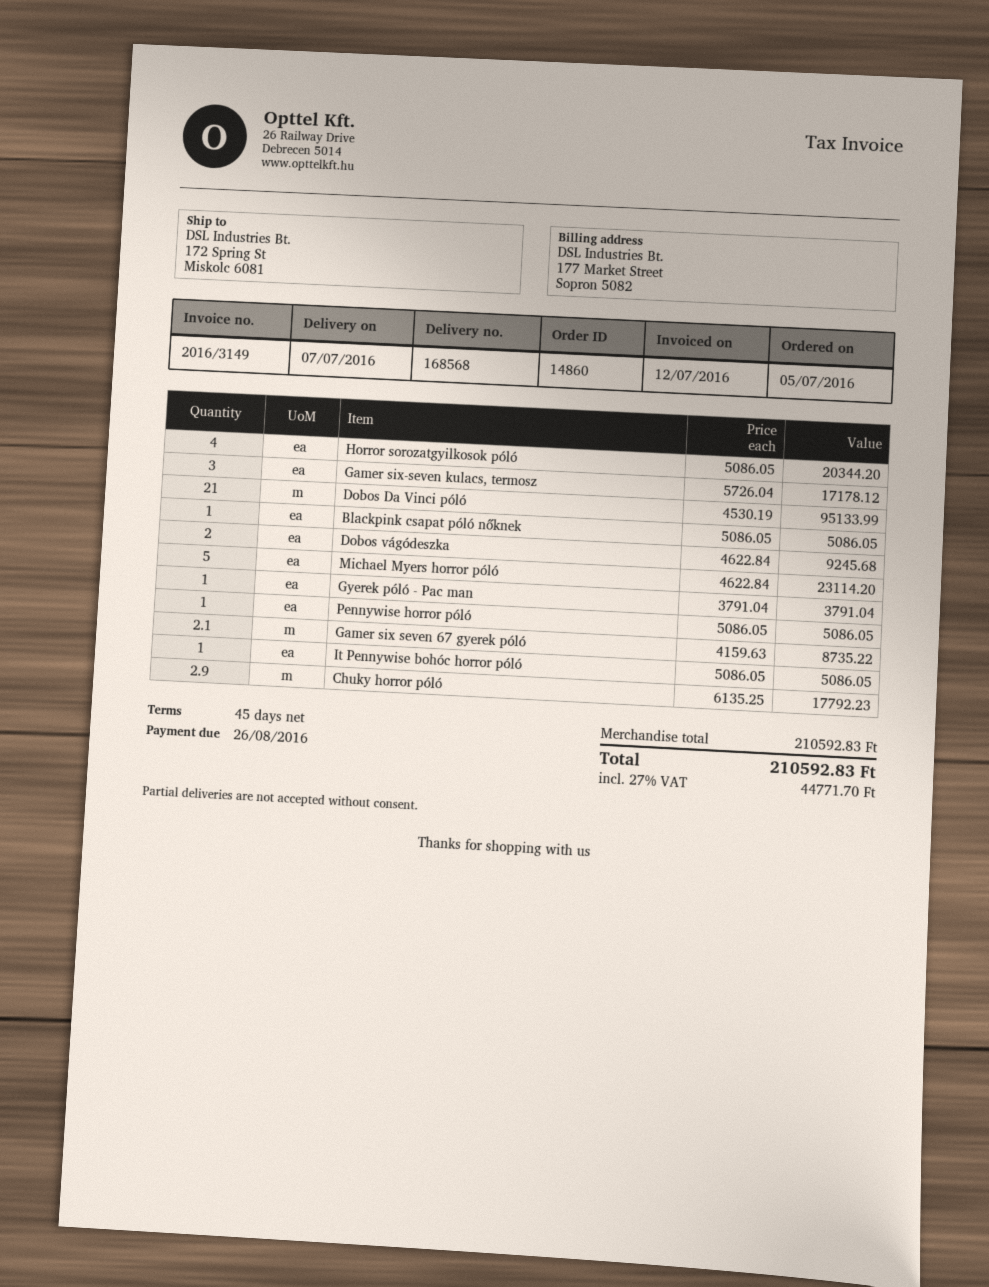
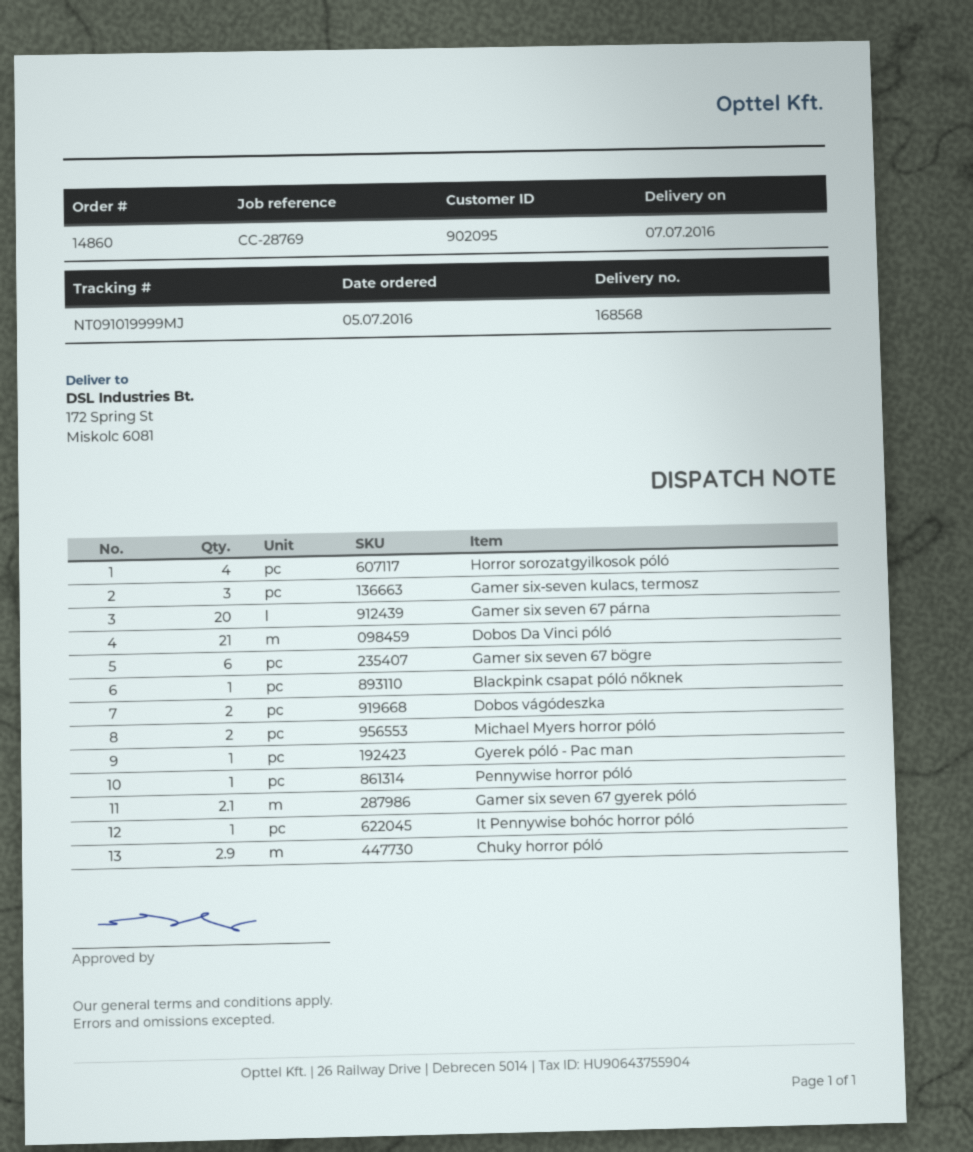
Michael Myers horror póló: 5 -> 2
Gamer six seven 67 párna: none -> 20
Gamer six seven 67 bögre: none -> 6

